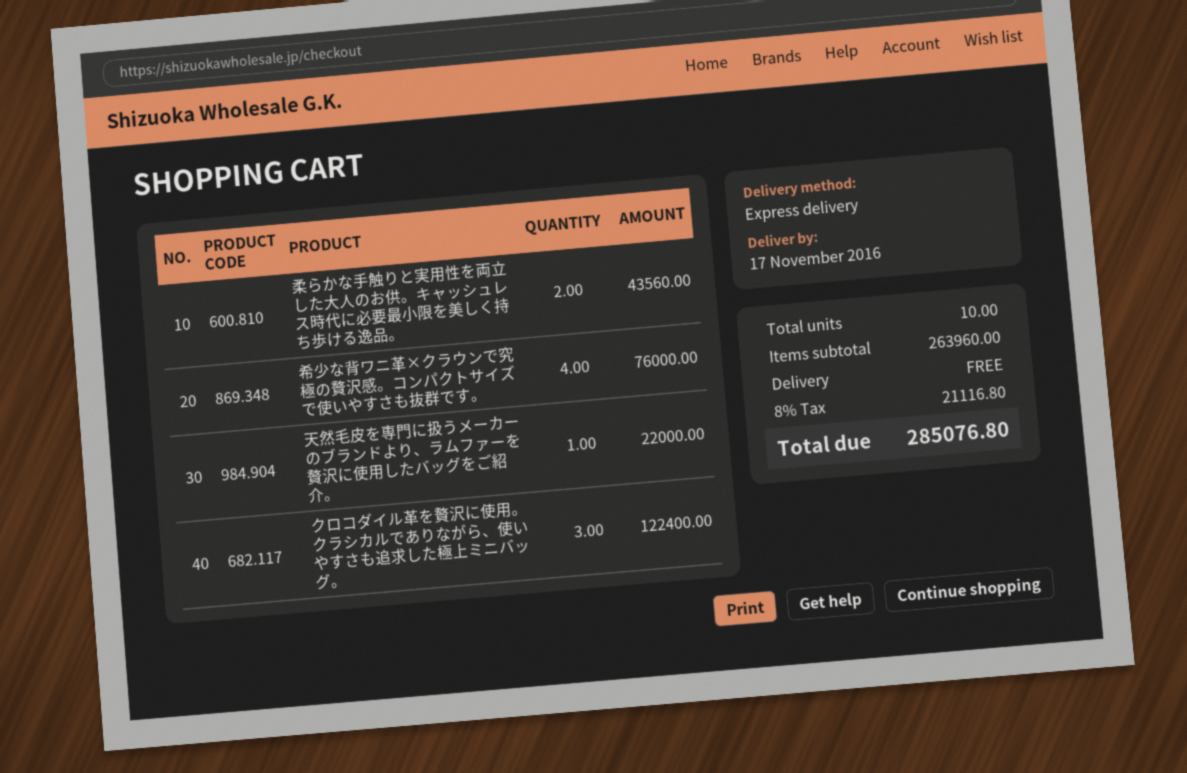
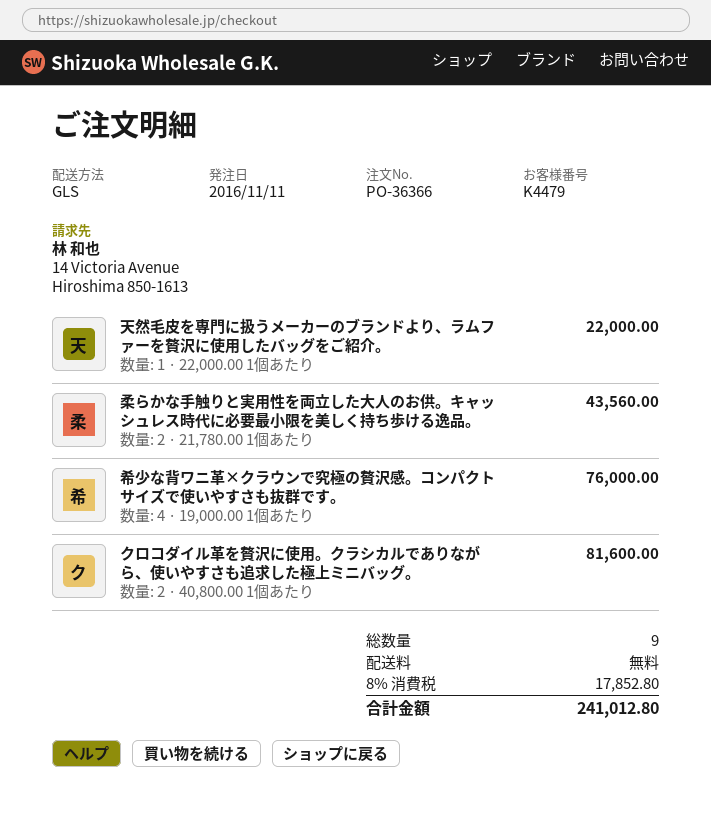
shipping method: express -> GLS
クロコダイル革を贅沢に使用。クラシカルでありながら、使いやすさも追求した極上ミニバッグ。: 3 for 122400.00 -> 2 for 81600.00
total quantity: 10 -> 9
tax: 8% = 21116.80 -> 8% = 17852.80
total: 285076.80 -> 241012.80

